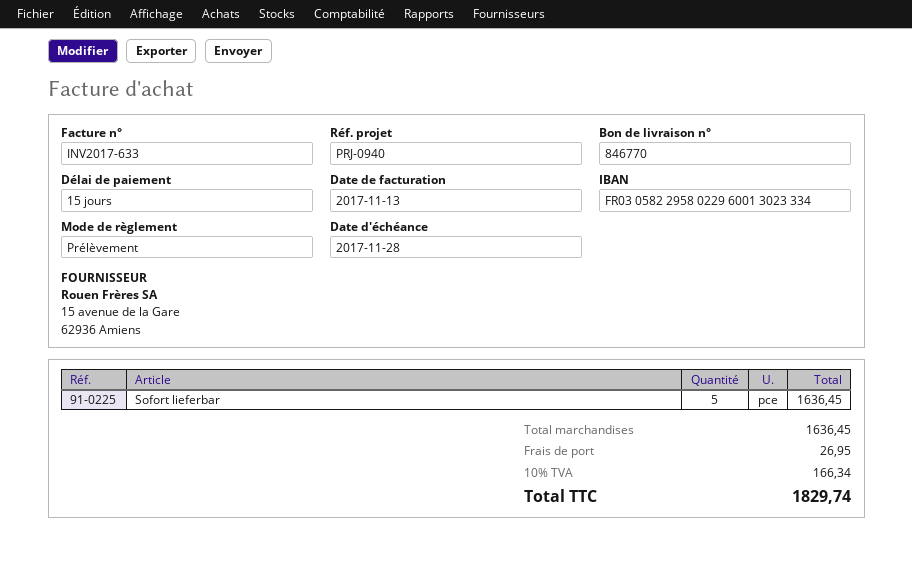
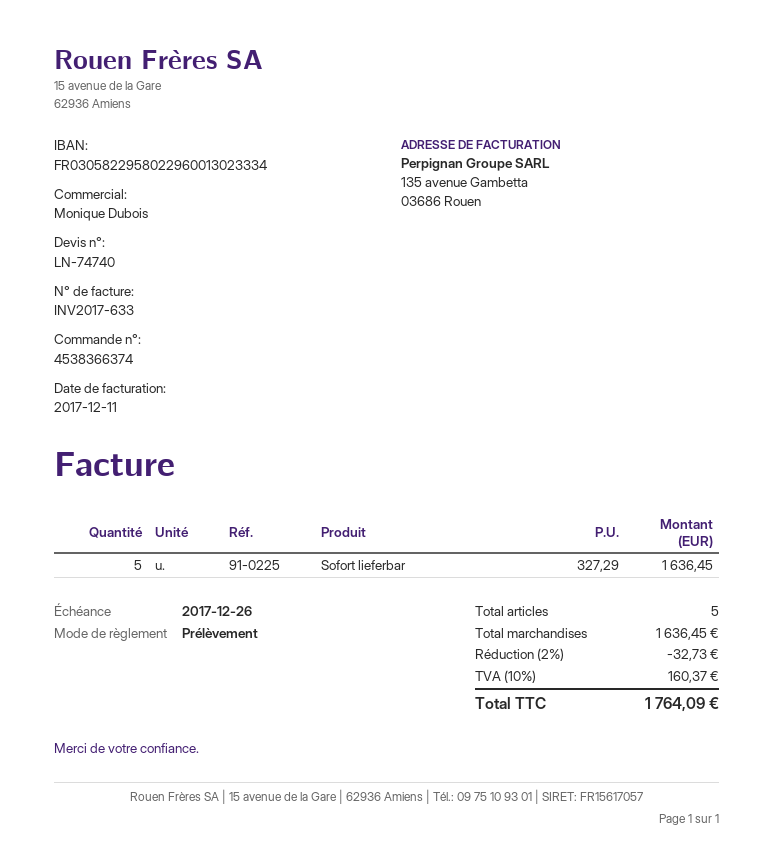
invoice date: 2017-11-13 -> 2017-12-11
due date: 2017-11-28 -> 2017-12-26
discount: none -> 2% = 32.73
shipping: 26.95 -> none
tax: 10% = 166.34 -> 10% = 160.37
total: 1829.74 -> 1764.09

